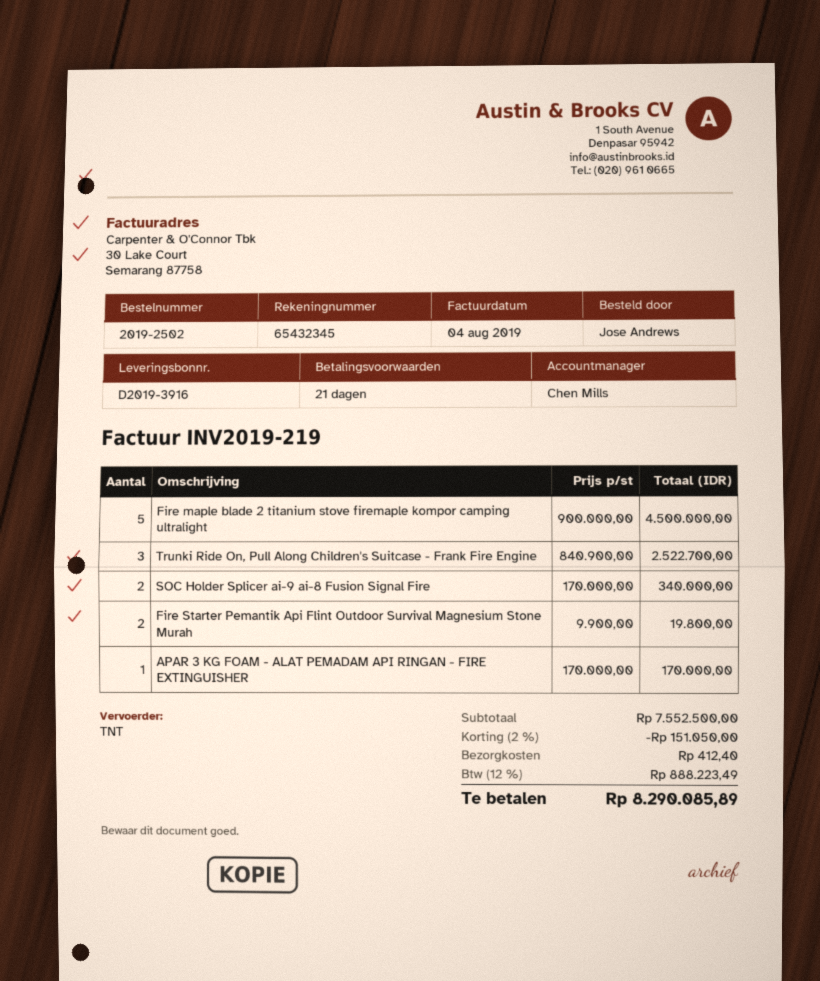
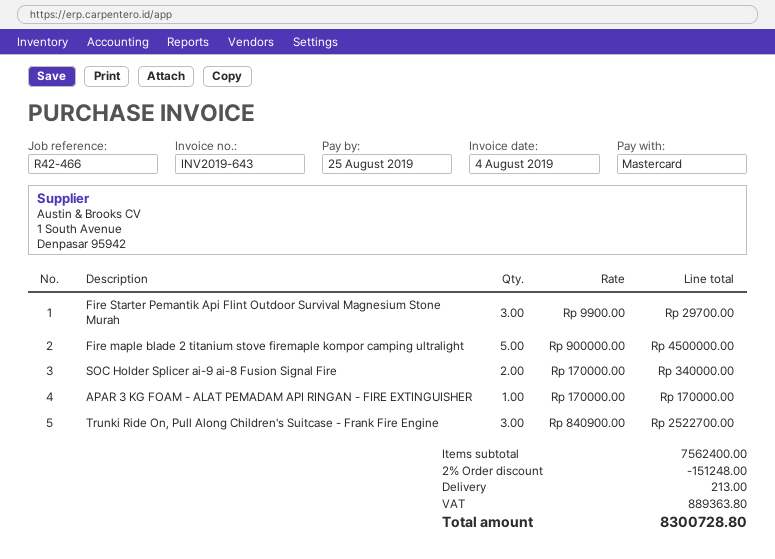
invoice number: INV2019-219 -> INV2019-643
Fire Starter Pemantik Api Flint Outdoor Survival Magnesium Stone Murah: 2 x 9900.00 = 19800.00 -> 3 x 9900.00 = 29700.00
subtotal: 7552500.00 -> 7562400.00
discount: 2% = 151050.00 -> 2% = 151248.00
shipping: 412.40 -> 213.00
tax: 888223.49 -> 889363.80
total: 8290085.89 -> 8300728.80

